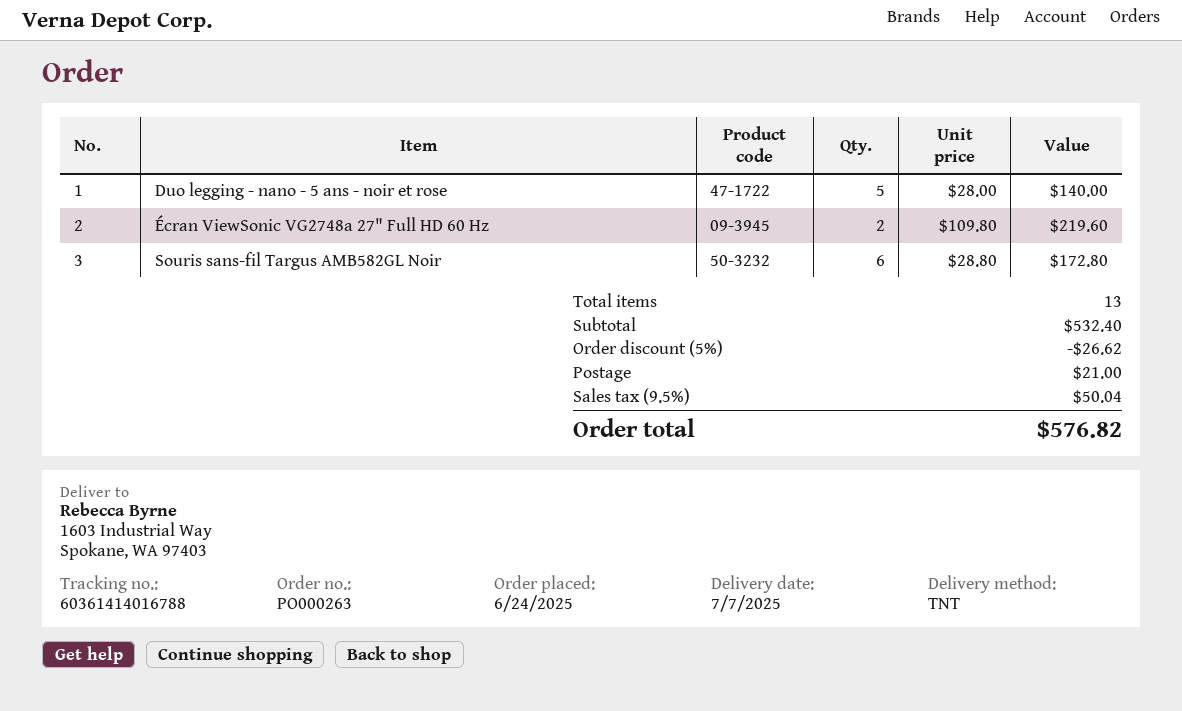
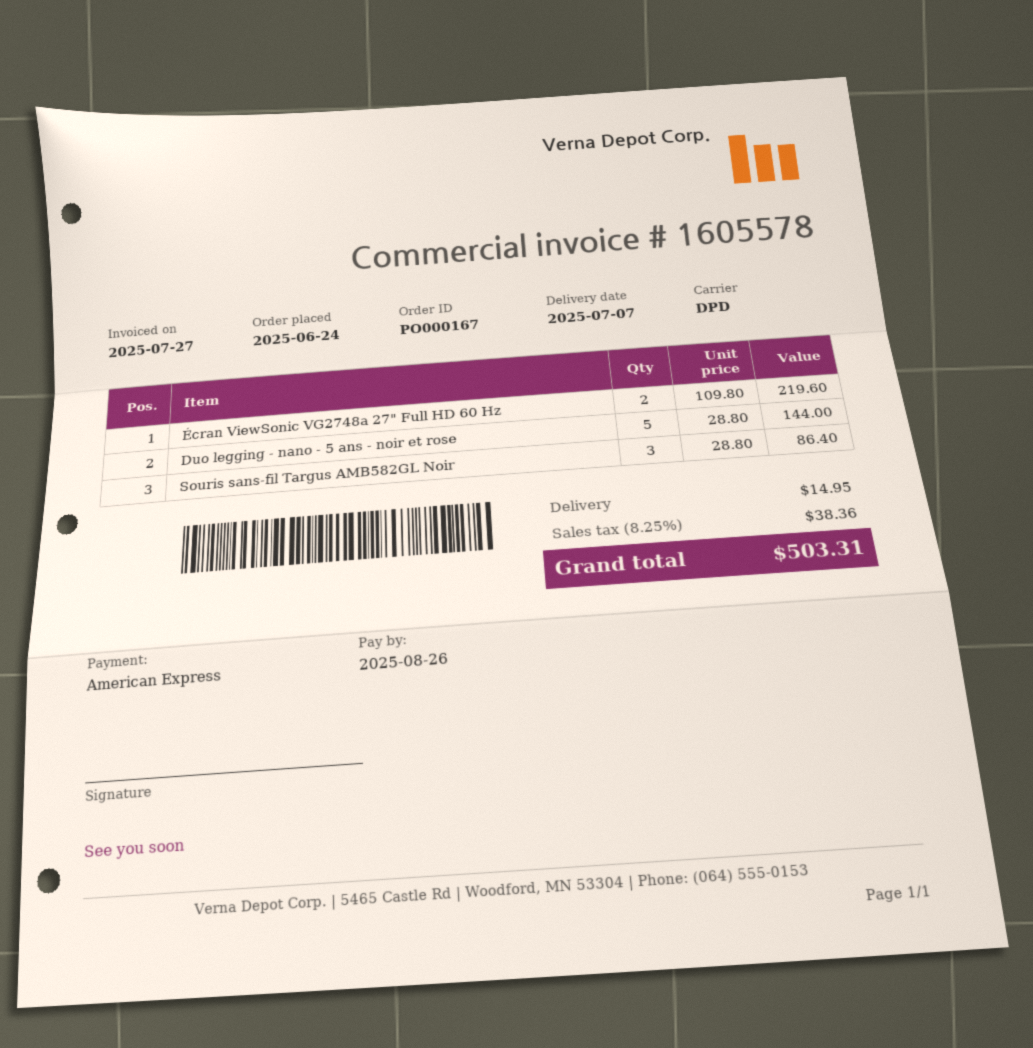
order number: PO000263 -> PO000167
shipping method: TNT -> DPD
Duo legging - nano - 5 ans - noir et rose: 5 x 28.00 = 140.00 -> 5 x 28.80 = 144.00
Souris sans-fil Targus AMB582GL Noir: 6 x 28.80 = 172.80 -> 3 x 28.80 = 86.40
discount: 5% = 26.62 -> none
shipping: 21.00 -> 14.95
tax: 9.5% = 50.04 -> 8.25% = 38.36
total: 576.82 -> 503.31

